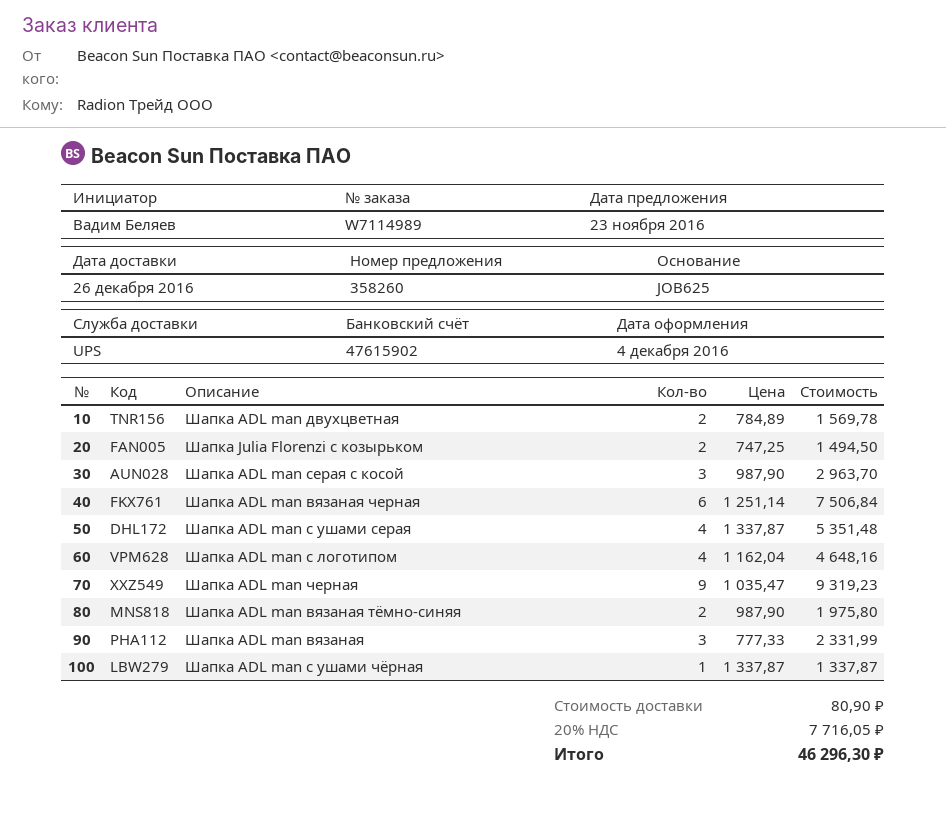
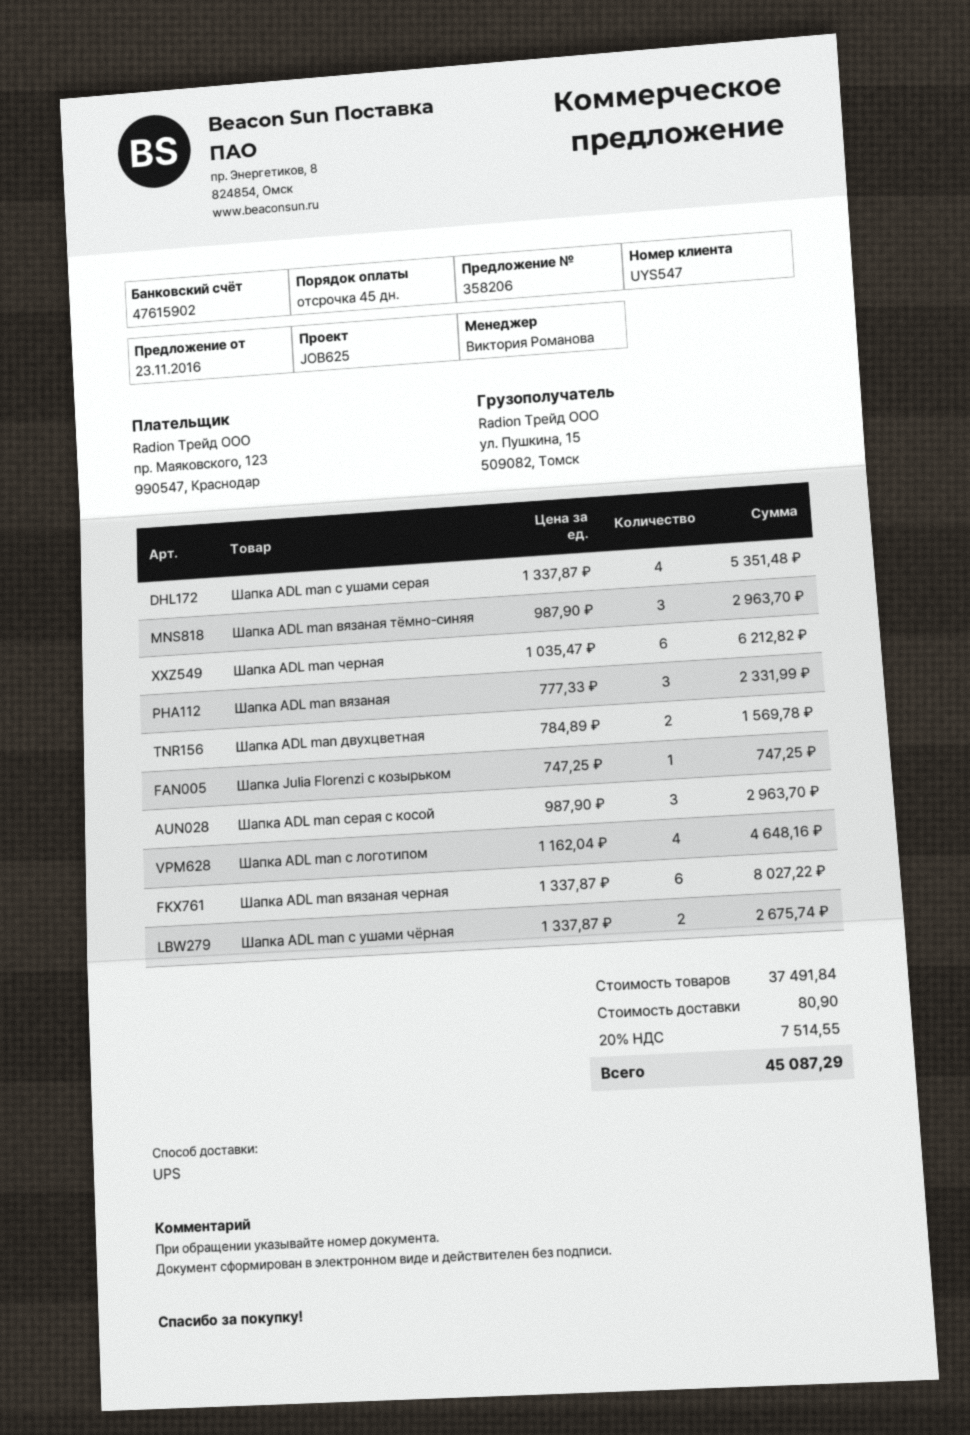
quote number: 358260 -> 358206
Шапка Julia Florenzi с козырьком: 2 x 747.25 = 1494.50 -> 1 x 747.25 = 747.25
Шапка ADL man вязаная черная: 6 x 1251.14 = 7506.84 -> 6 x 1337.87 = 8027.22
Шапка ADL man черная: 9 x 1035.47 = 9319.23 -> 6 x 1035.47 = 6212.82
Шапка ADL man вязаная тёмно-синяя: 2 x 987.90 = 1975.80 -> 3 x 987.90 = 2963.70
Шапка ADL man с ушами чёрная: 1 x 1337.87 = 1337.87 -> 2 x 1337.87 = 2675.74
tax: 20% = 7716.05 -> 20% = 7514.55
total: 46296.30 -> 45087.29

